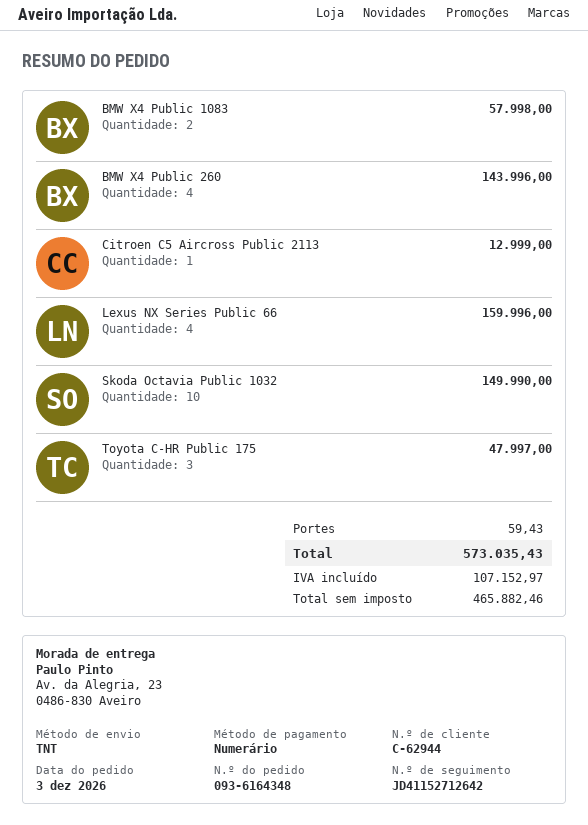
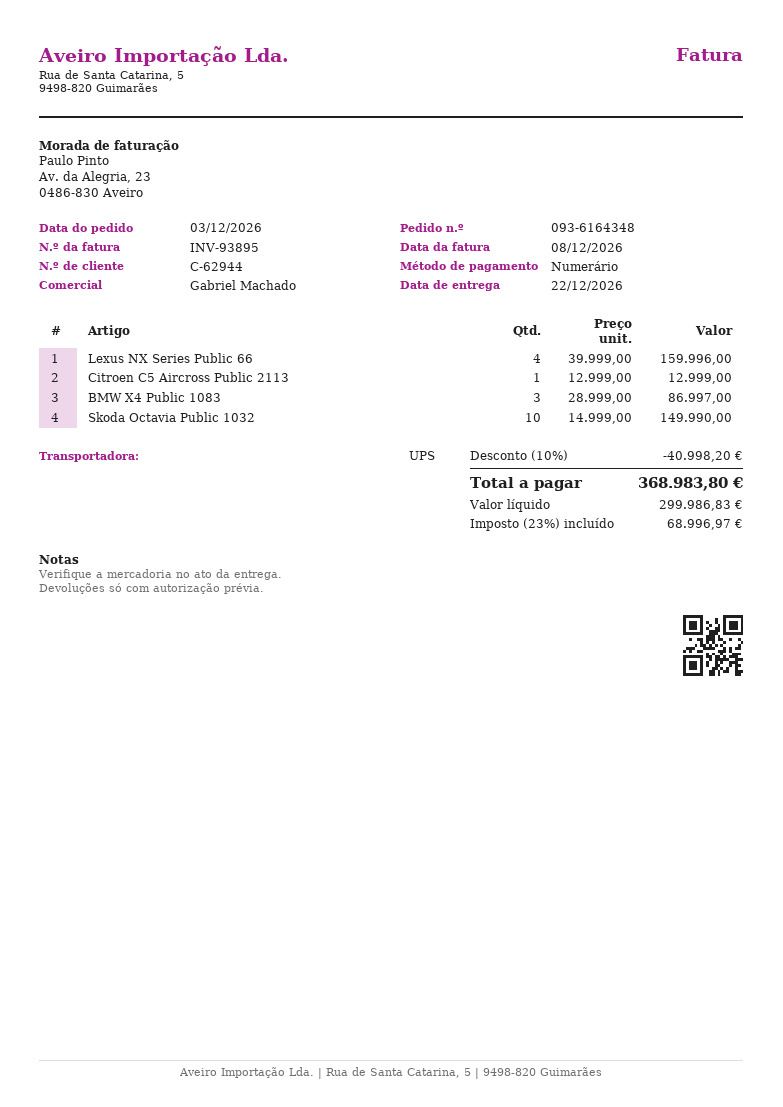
shipping method: TNT -> UPS
BMW X4 Public 1083: 2 for 57998.00 -> 3 for 86997.00
BMW X4 Public 260: 4 for 143996.00 -> none
Toyota C-HR Public 175: 3 for 47997.00 -> none
discount: none -> 10% = 40998.20
shipping: 59.43 -> none
net: 465882.46 -> 299986.83
tax: 107152.97 -> 68996.97
total: 573035.43 -> 368983.80

